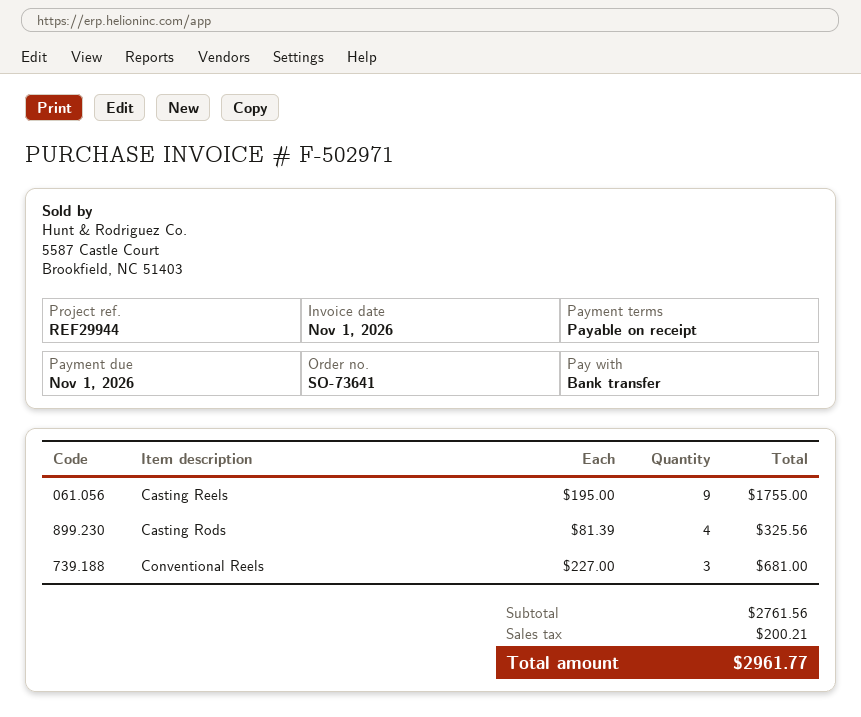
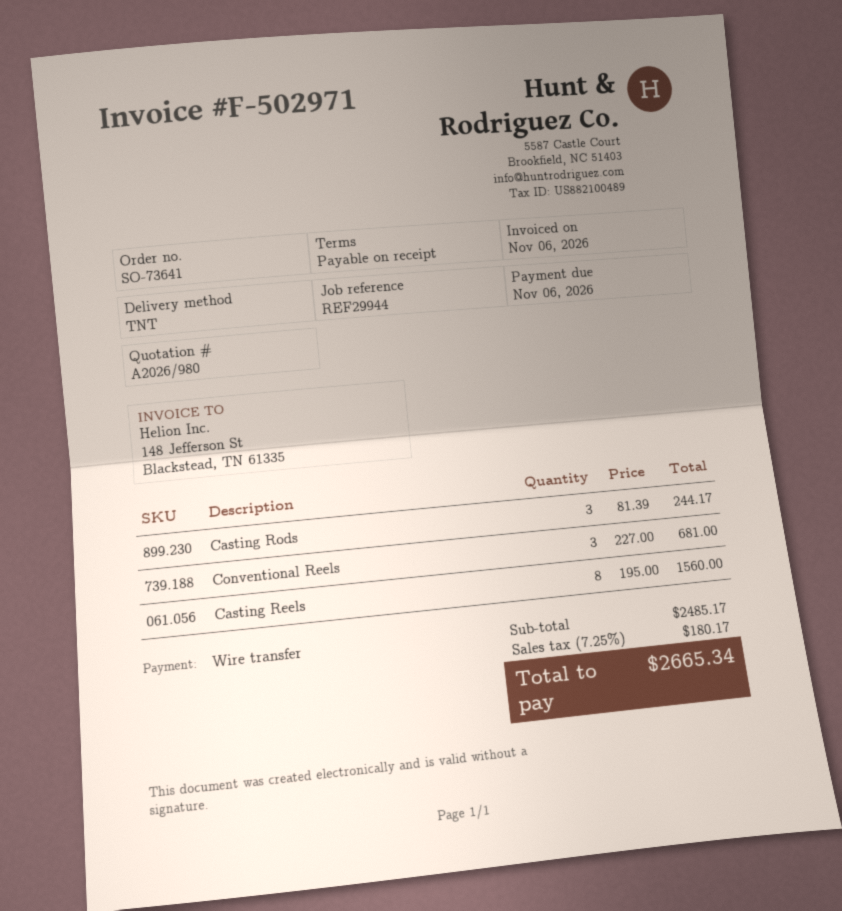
invoice date: 2026-11-01 -> 2026-11-06
due date: 2026-11-01 -> 2026-11-06
Casting Reels: 9 x 195.00 = 1755.00 -> 8 x 195.00 = 1560.00
Casting Rods: 4 x 81.39 = 325.56 -> 3 x 81.39 = 244.17
subtotal: 2761.56 -> 2485.17
tax: 200.21 -> 180.17
total: 2961.77 -> 2665.34

